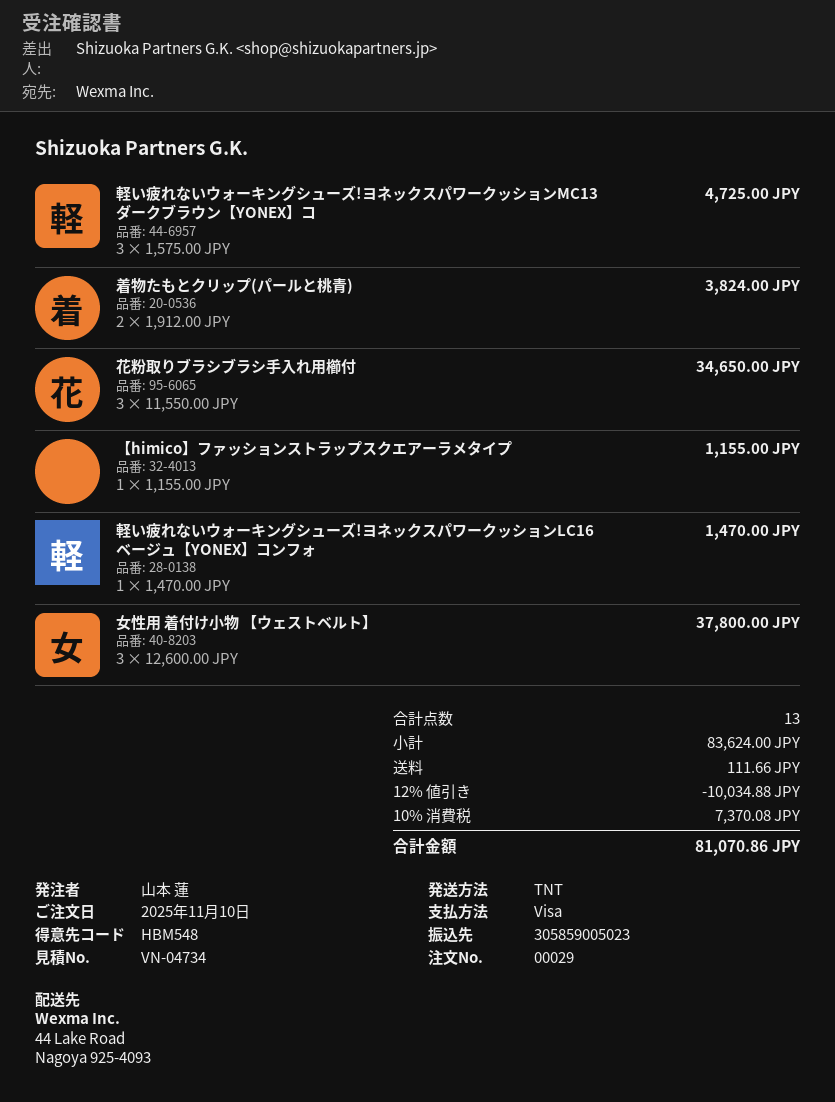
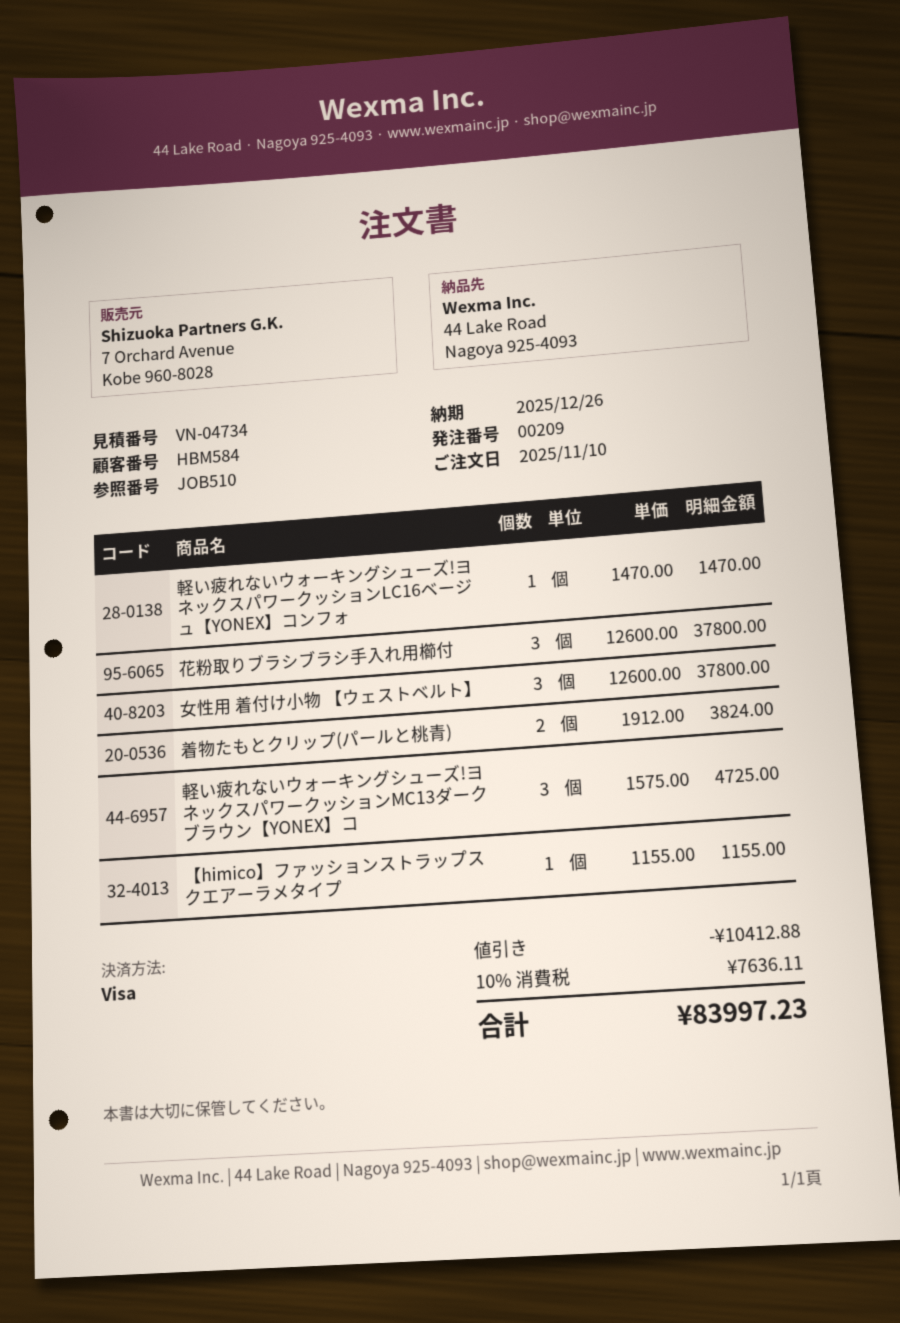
order number: 00029 -> 00209
customer number: HBM548 -> HBM584
花粉取りブラシブラシ手入れ用櫛付: 3 x 11550.00 = 34650.00 -> 3 x 12600.00 = 37800.00
discount: 10034.88 -> 10412.88
shipping: 111.66 -> none
tax: 10% = 7370.08 -> 10% = 7636.11
total: 81070.86 -> 83997.23

